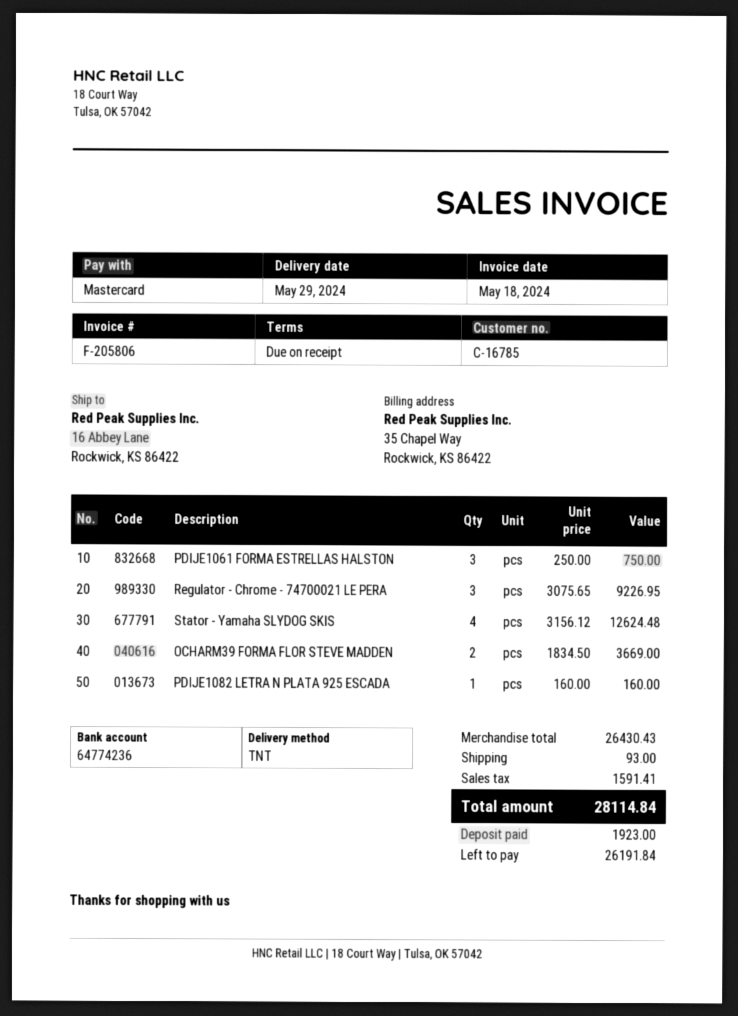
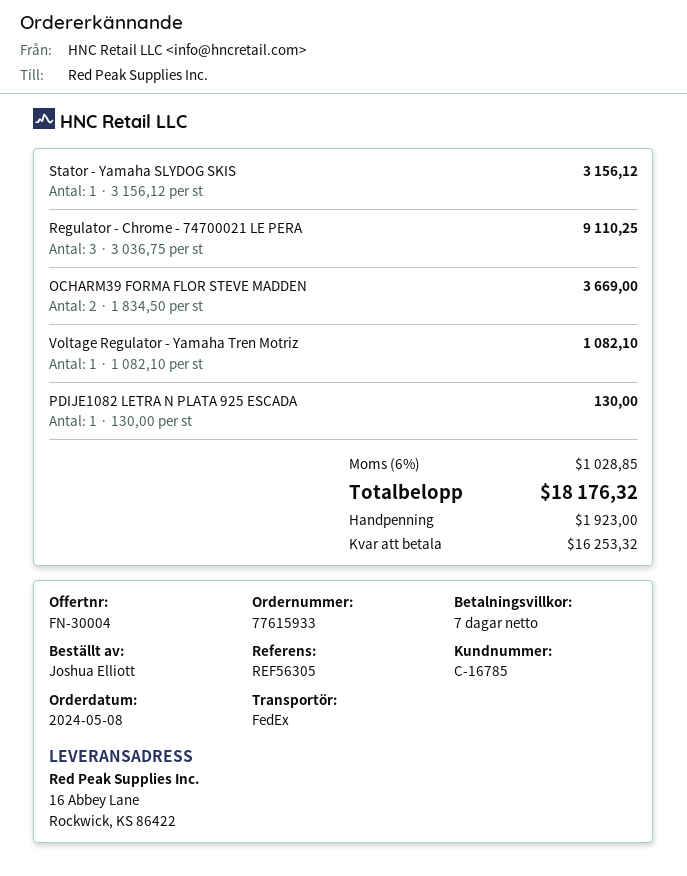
payment terms: on receipt -> 7 days
shipping method: TNT -> FedEx
PDIJE1061 FORMA ESTRELLAS HALSTON: 3 x 250.00 = 750.00 -> none
Regulator - Chrome - 74700021 LE PERA: 3 x 3075.65 = 9226.95 -> 3 x 3036.75 = 9110.25
Stator - Yamaha SLYDOG SKIS: 4 x 3156.12 = 12624.48 -> 1 x 3156.12 = 3156.12
PDIJE1082 LETRA N PLATA 925 ESCADA: 1 x 160.00 = 160.00 -> 1 x 130.00 = 130.00
Voltage Regulator - Yamaha Tren Motriz: none -> 1 x 1082.10 = 1082.10
shipping: 93.00 -> none
tax: 1591.41 -> 1028.85
total: 28114.84 -> 18176.32
balance: 26191.84 -> 16253.32

